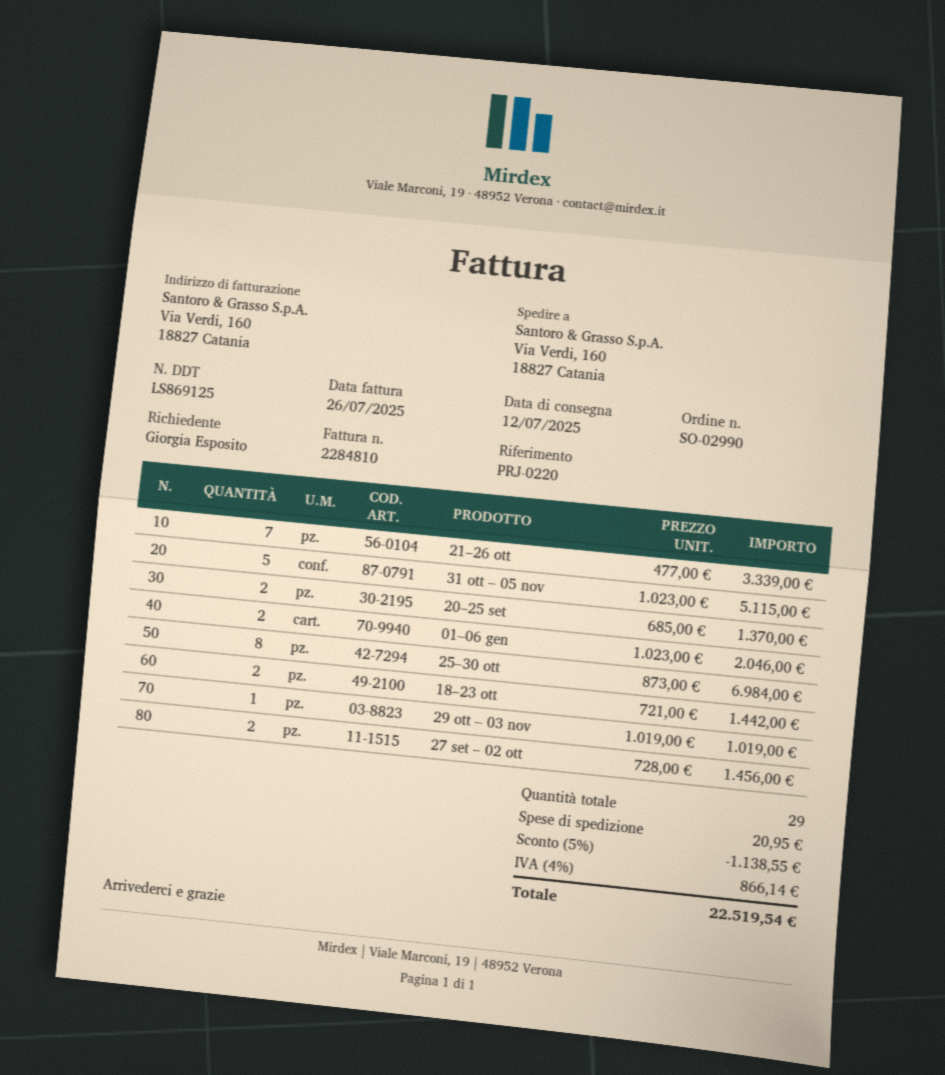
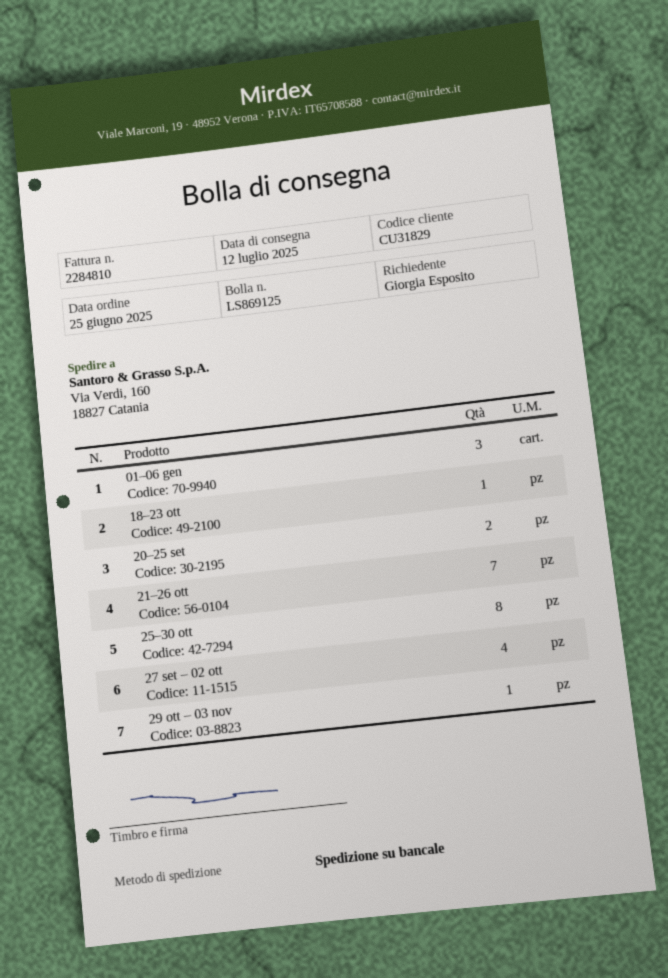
31 ott – 05 nov: 5 -> none
01–06 gen: 2 -> 3
18–23 ott: 2 -> 1
27 set – 02 ott: 2 -> 4

